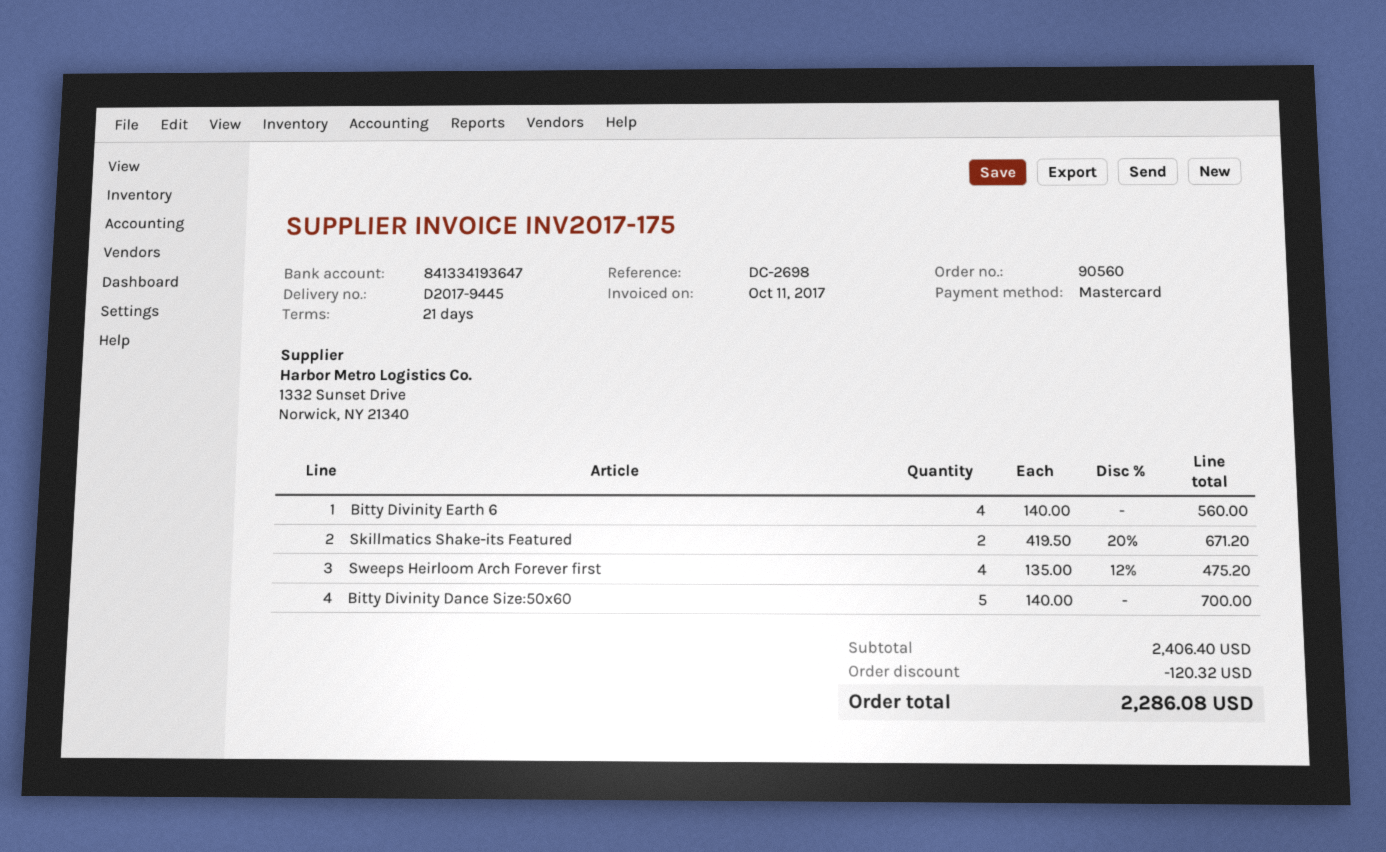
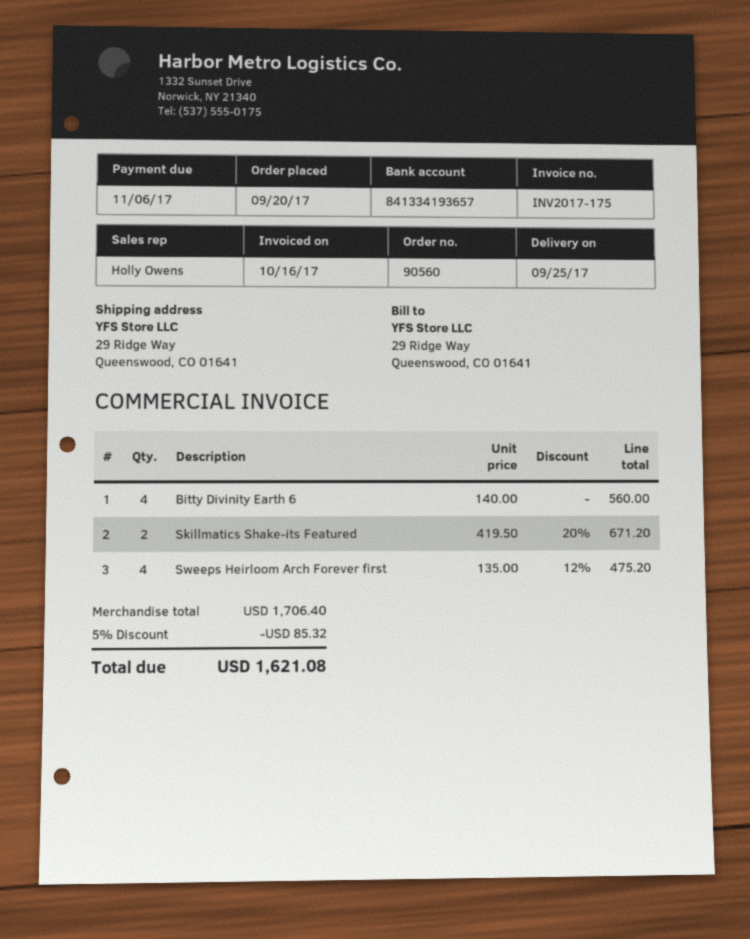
invoice date: 2017-10-11 -> 2017-10-16
bank account: 841334193647 -> 841334193657
Bitty Divinity Dance Size:50x60: 5 x 140.00 = 700.00 -> none
subtotal: 2406.40 -> 1706.40
discount: 120.32 -> 85.32
total: 2286.08 -> 1621.08

